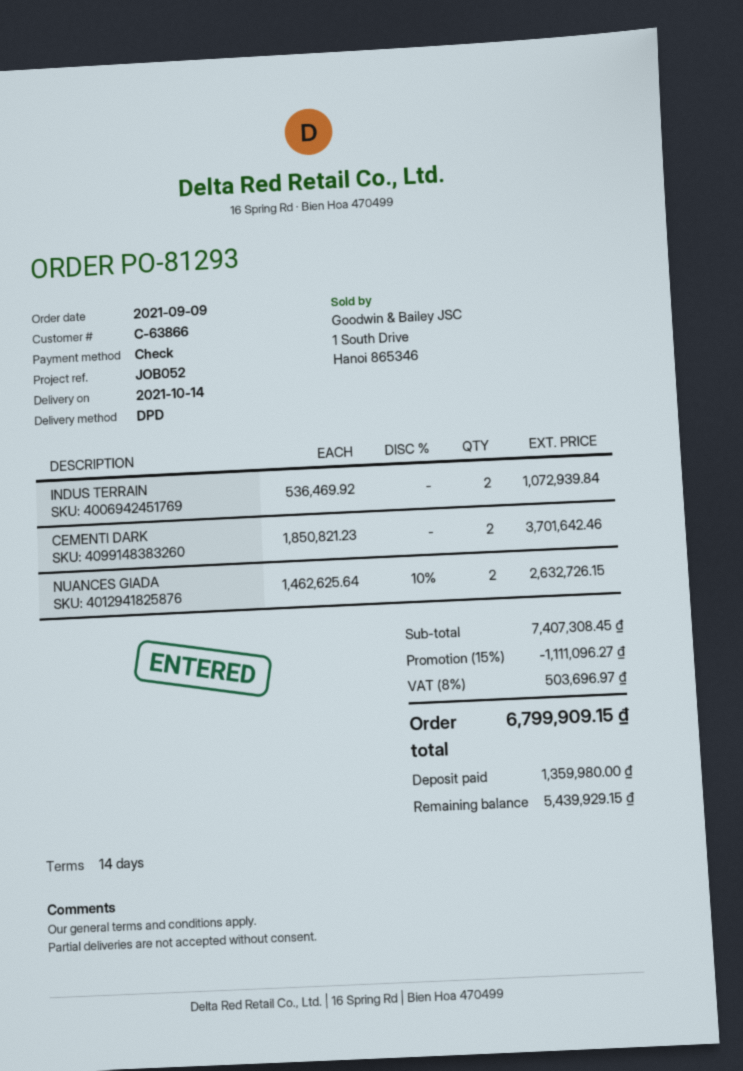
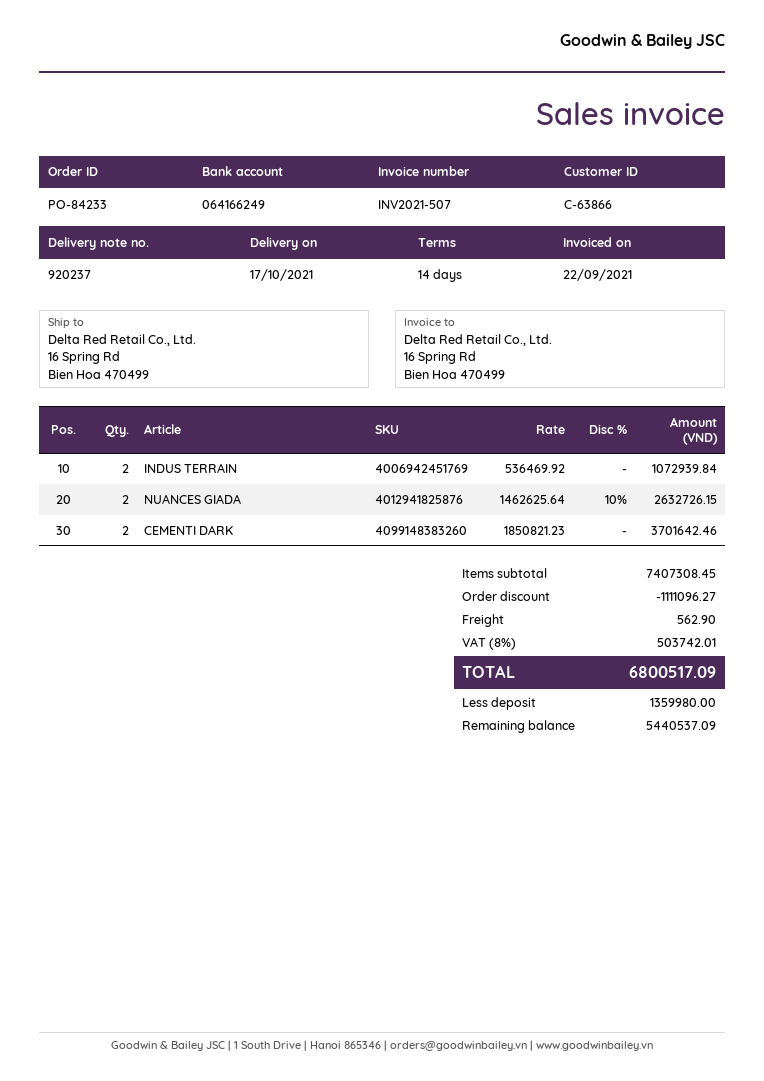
order number: PO-81293 -> PO-84233
delivery date: 2021-10-14 -> 2021-10-17
shipping: none -> 562.90
tax: 8% = 503696.97 -> 8% = 503742.01
total: 6799909.15 -> 6800517.09
balance: 5439929.15 -> 5440537.09

